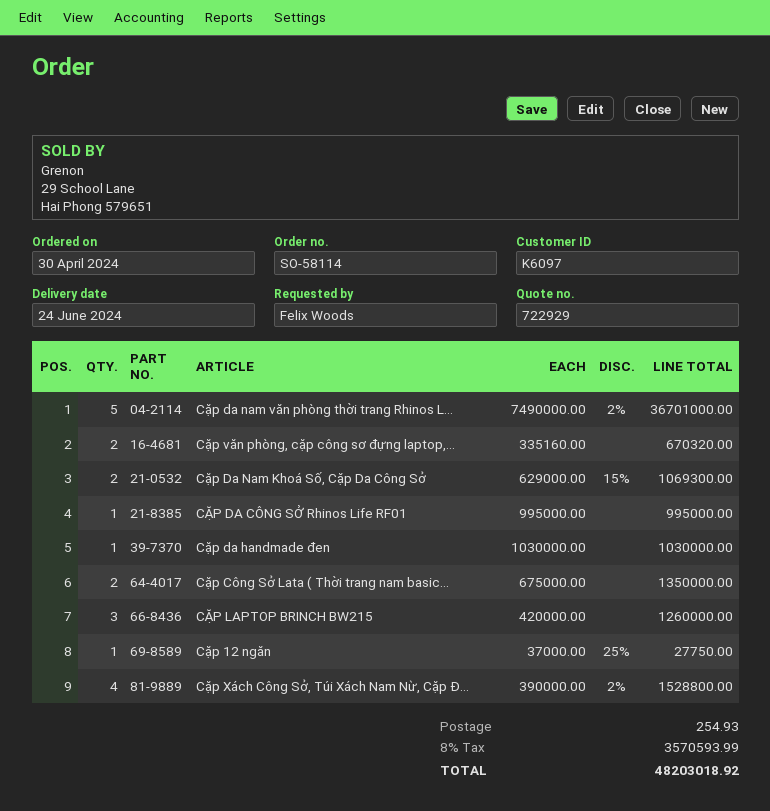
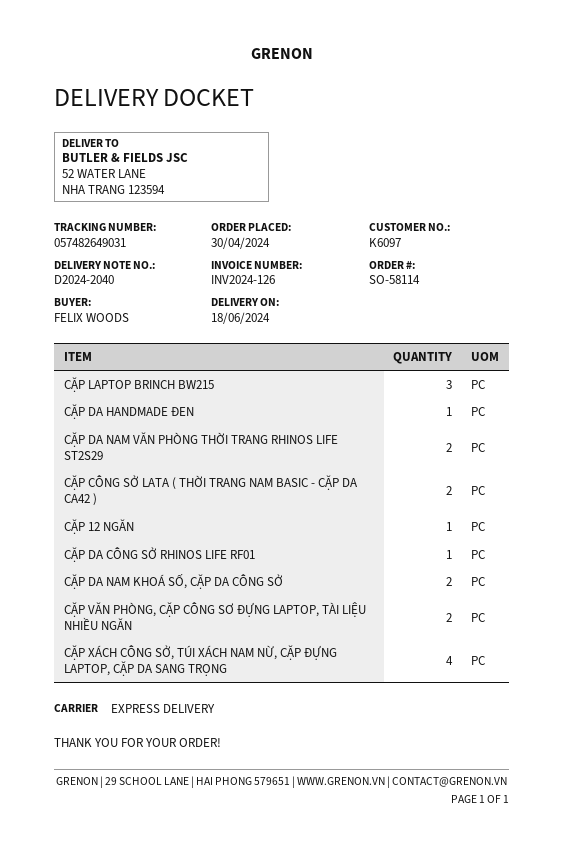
delivery date: 2024-06-24 -> 2024-06-18
Cặp da nam văn phòng thời trang Rhinos L...: 5 -> 2

